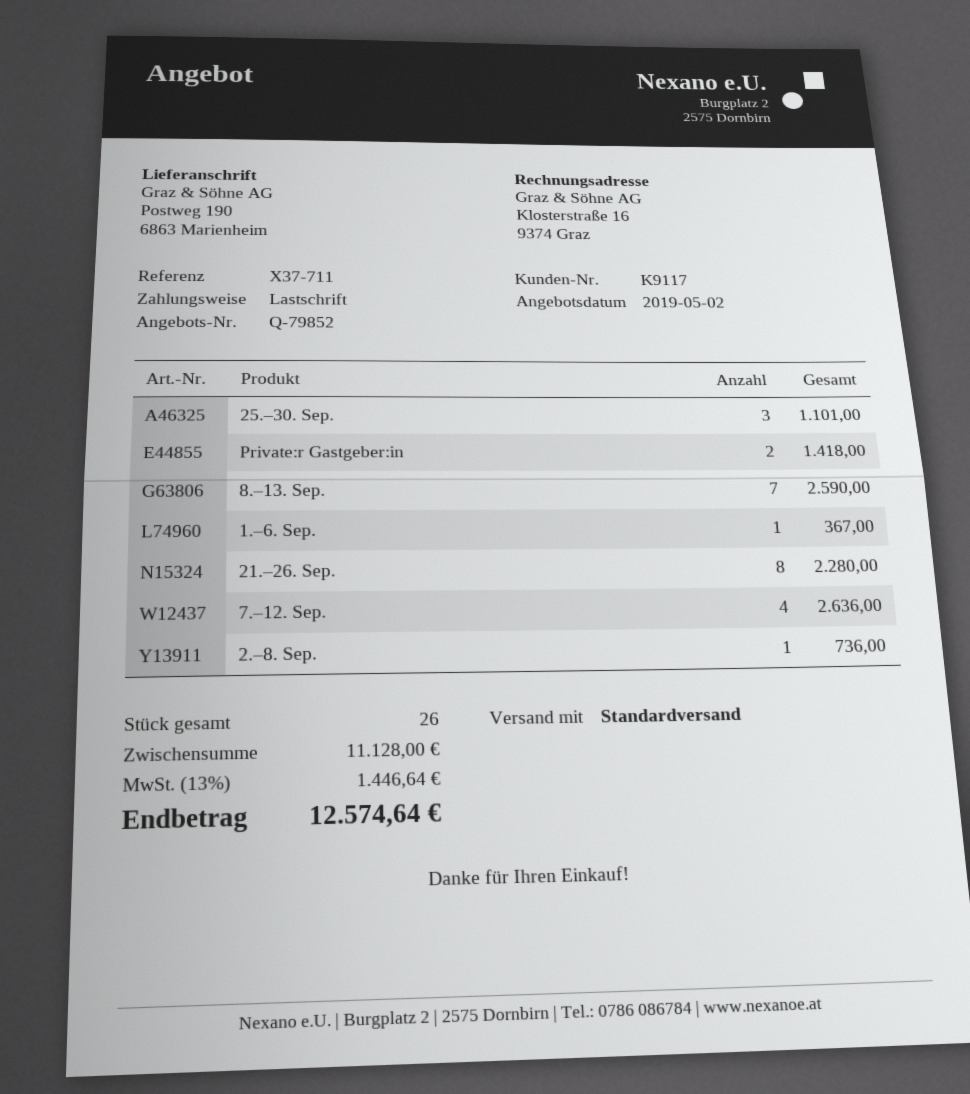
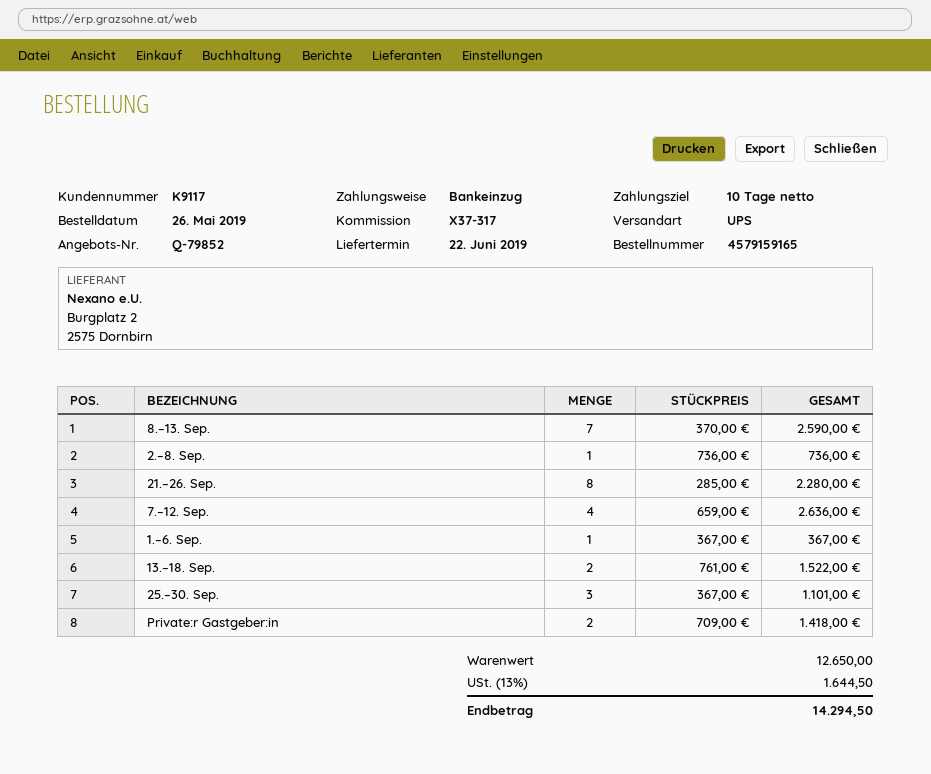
reference: X37-711 -> X37-317
shipping method: standard -> UPS
13.–18. Sep.: none -> 2 for 1522.00
subtotal: 11128.00 -> 12650.00
tax: 13% = 1446.64 -> 13% = 1644.50
total: 12574.64 -> 14294.50

